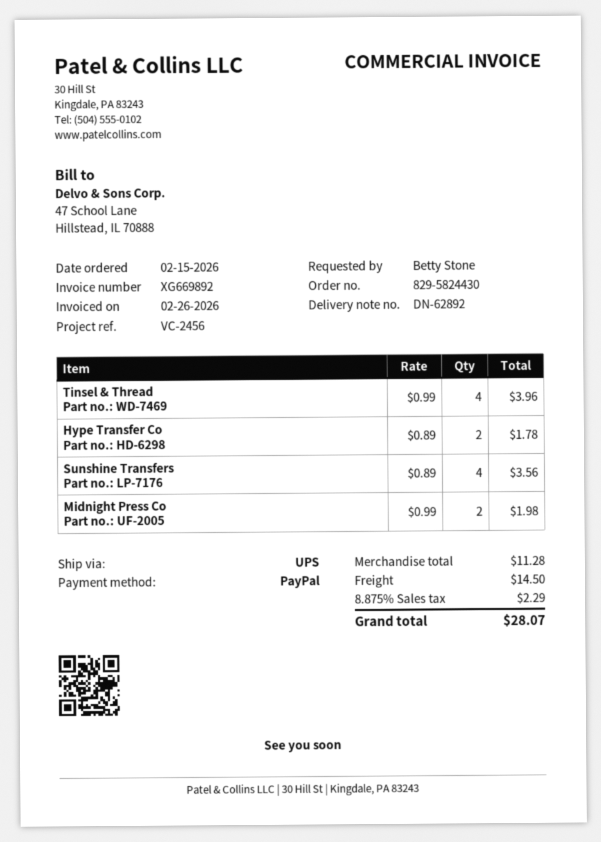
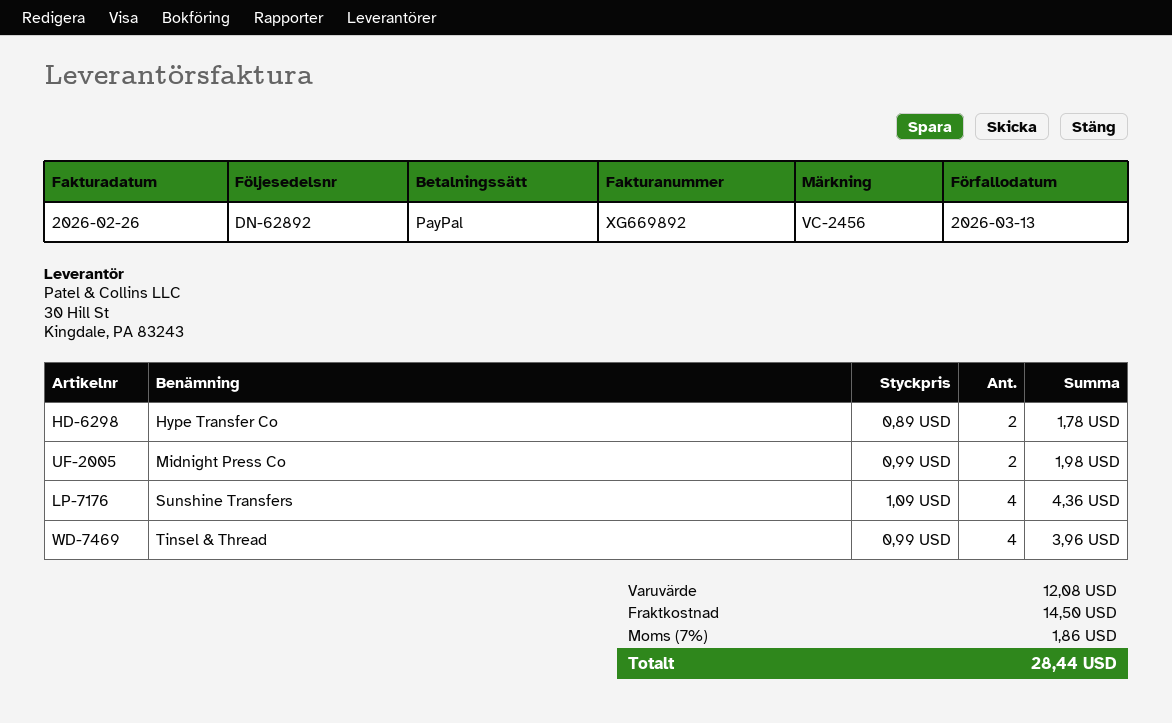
Sunshine Transfers: 4 x 0.89 = 3.56 -> 4 x 1.09 = 4.36
subtotal: 11.28 -> 12.08
tax: 8.875% = 2.29 -> 7% = 1.86
total: 28.07 -> 28.44

